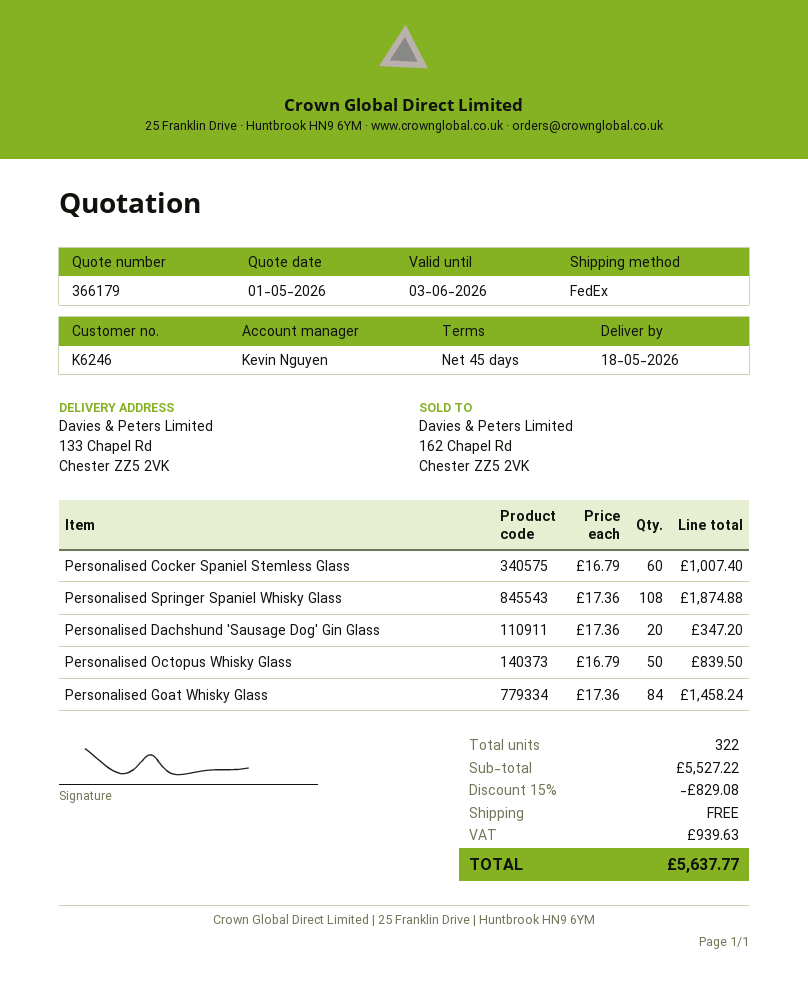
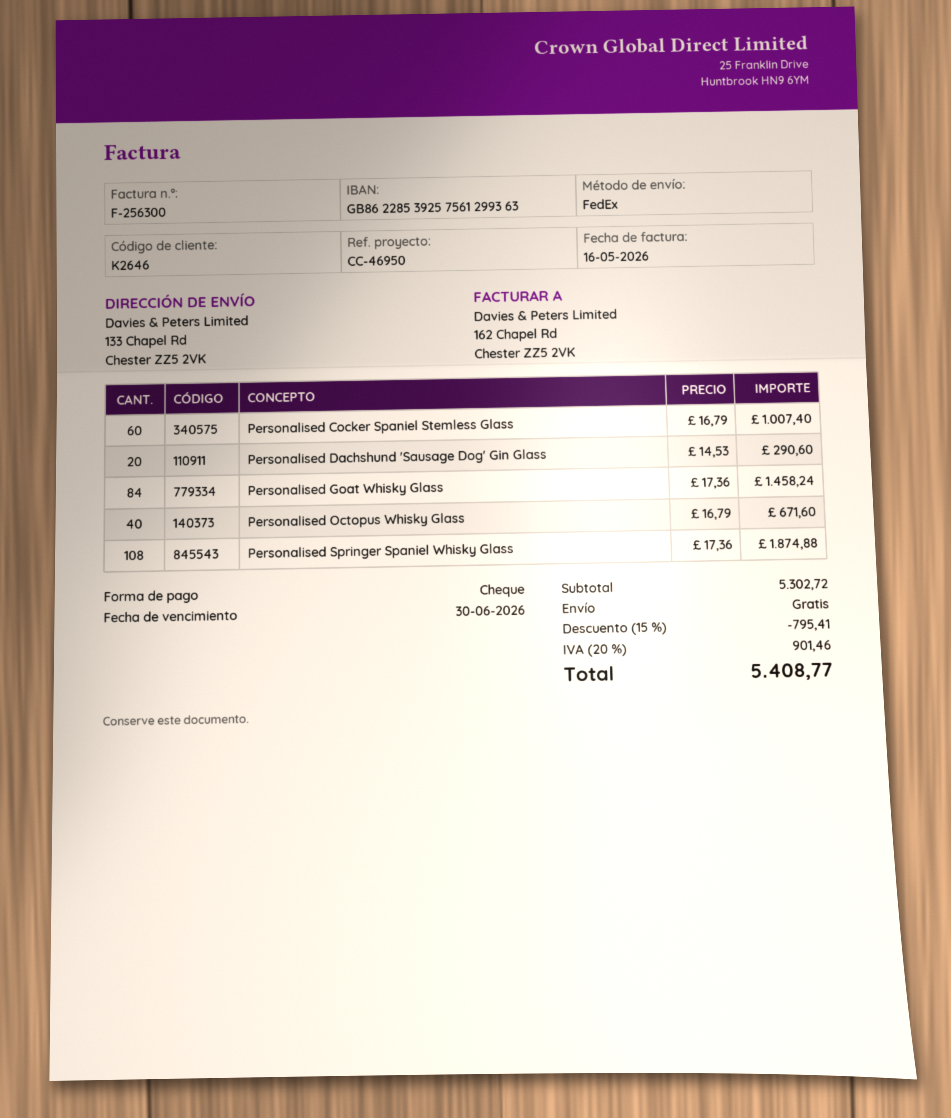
customer number: K6246 -> K2646
Personalised Dachshund 'Sausage Dog' Gin Glass: 20 x 17.36 = 347.20 -> 20 x 14.53 = 290.60
Personalised Octopus Whisky Glass: 50 x 16.79 = 839.50 -> 40 x 16.79 = 671.60
subtotal: 5527.22 -> 5302.72
discount: 15% = 829.08 -> 15% = 795.41
tax: 939.63 -> 901.46
total: 5637.77 -> 5408.77

